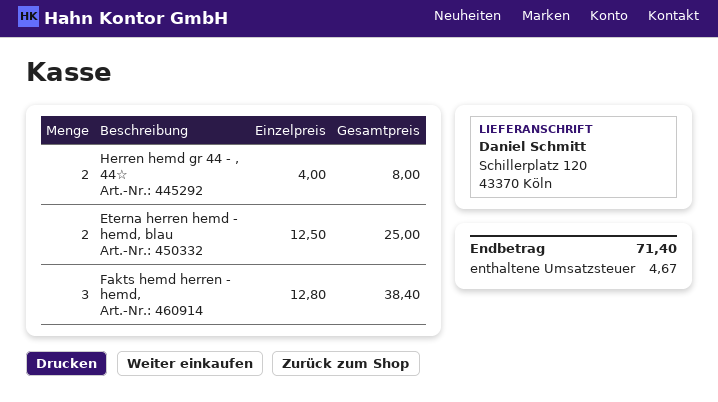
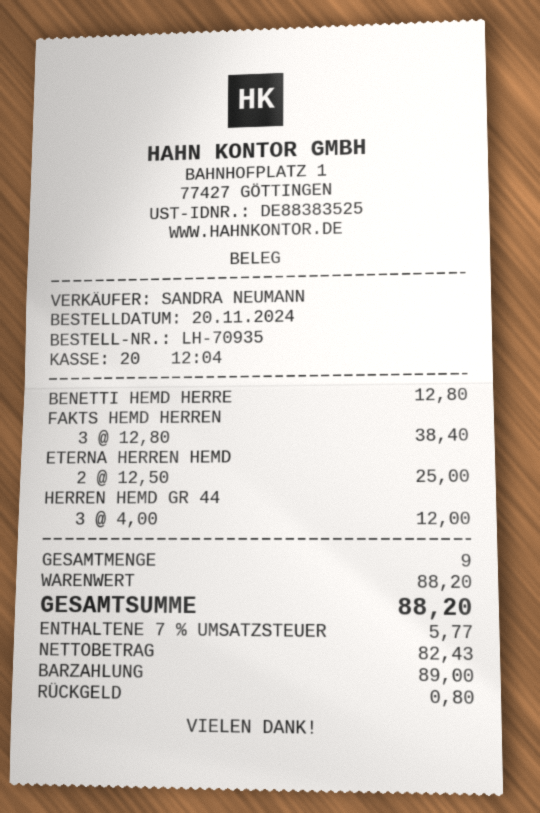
Herren hemd gr 44 - , 44☆: 2 x 4.00 = 8.00 -> 3 x 4.00 = 12.00
BENETTI HEMD HERRE: none -> 1 x 12.80 = 12.80
tax: 4.67 -> 5.77
total: 71.40 -> 88.20

